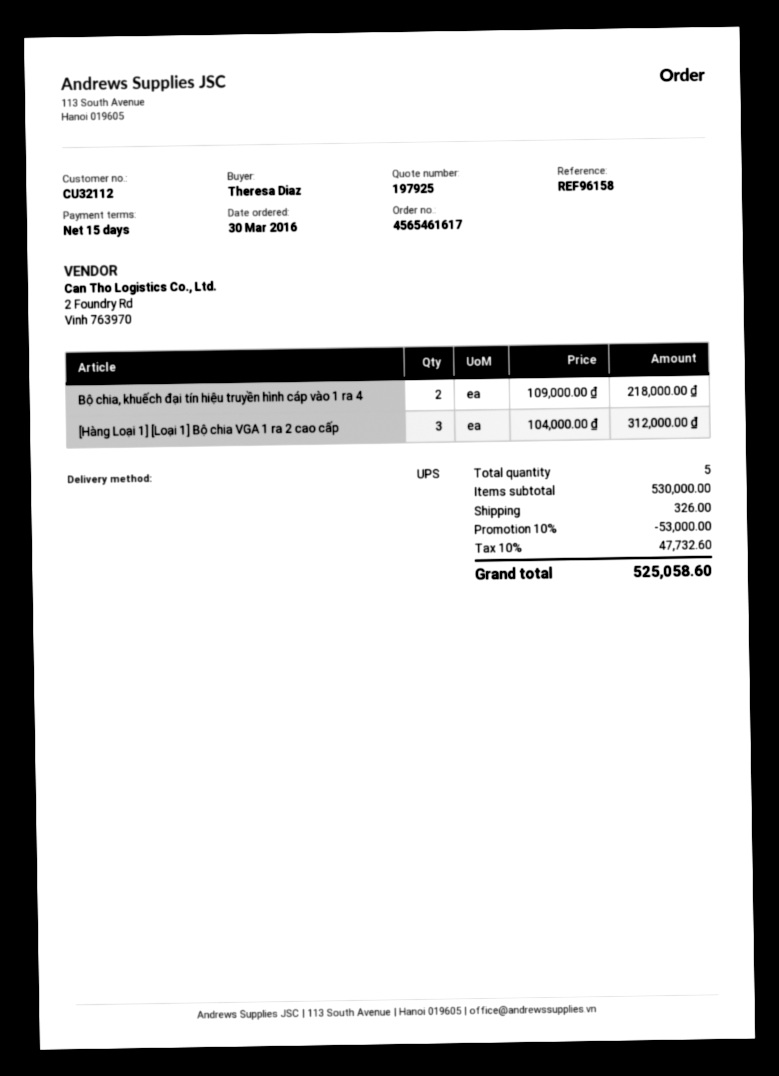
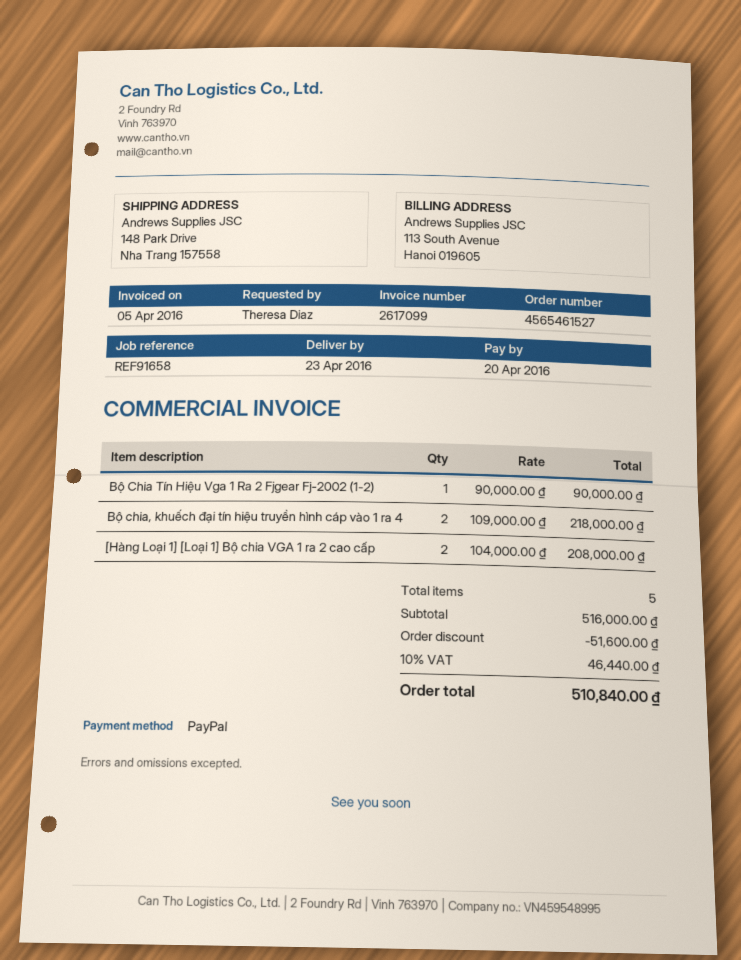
order number: 4565461617 -> 4565461527
reference: REF96158 -> REF91658
[Hàng Loại 1] [Loại 1] Bộ chia VGA 1 ra 2 cao cấp: 3 x 104000.00 = 312000.00 -> 2 x 104000.00 = 208000.00
Bộ Chia Tín Hiệu Vga 1 Ra 2 Fjgear Fj-2002 (1-2): none -> 1 x 90000.00 = 90000.00
subtotal: 530000.00 -> 516000.00
discount: 53000.00 -> 51600.00
shipping: 326.00 -> none
tax: 10% = 47732.60 -> 10% = 46440.00
total: 525058.60 -> 510840.00

